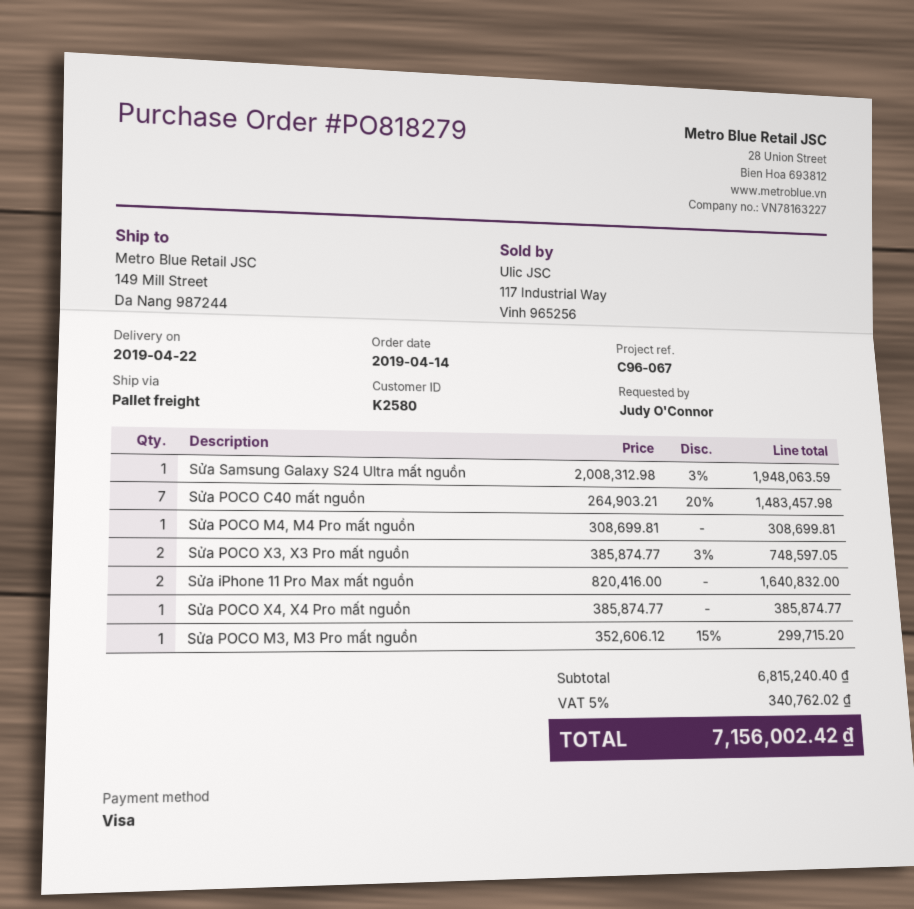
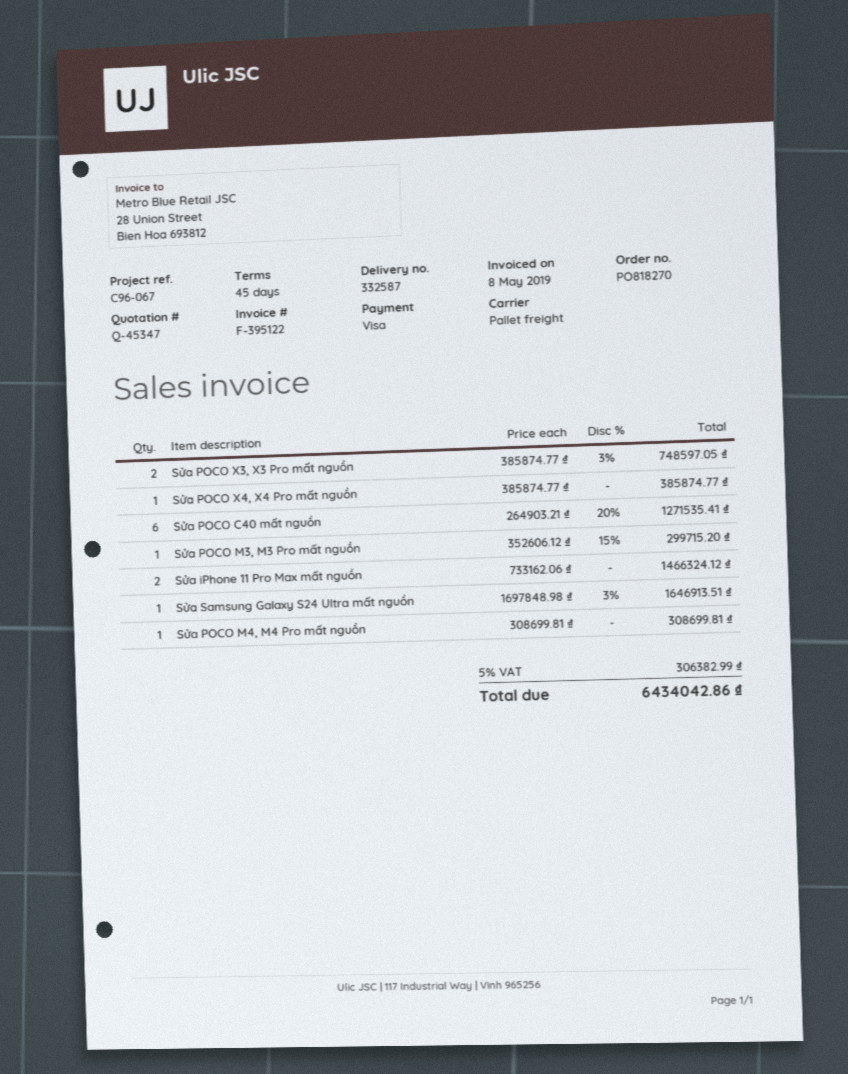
order number: PO818279 -> PO818270
Sửa Samsung Galaxy S24 Ultra mất nguồn: 1 x 2008312.98 - 3% = 1948063.59 -> 1 x 1697848.98 - 3% = 1646913.51
Sửa POCO C40 mất nguồn: 7 x 264903.21 - 20% = 1483457.98 -> 6 x 264903.21 - 20% = 1271535.41
Sửa iPhone 11 Pro Max mất nguồn: 2 x 820416.00 = 1640832.00 -> 2 x 733162.06 = 1466324.12
tax: 5% = 340762.02 -> 5% = 306382.99
total: 7156002.42 -> 6434042.86

